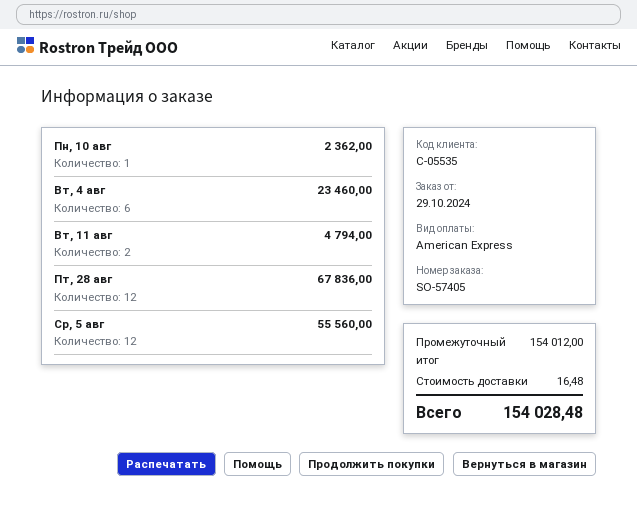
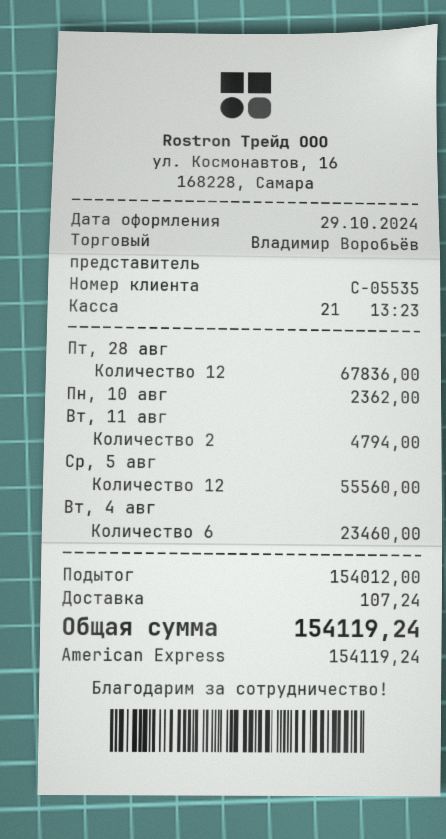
shipping: 16.48 -> 107.24
total: 154028.48 -> 154119.24

